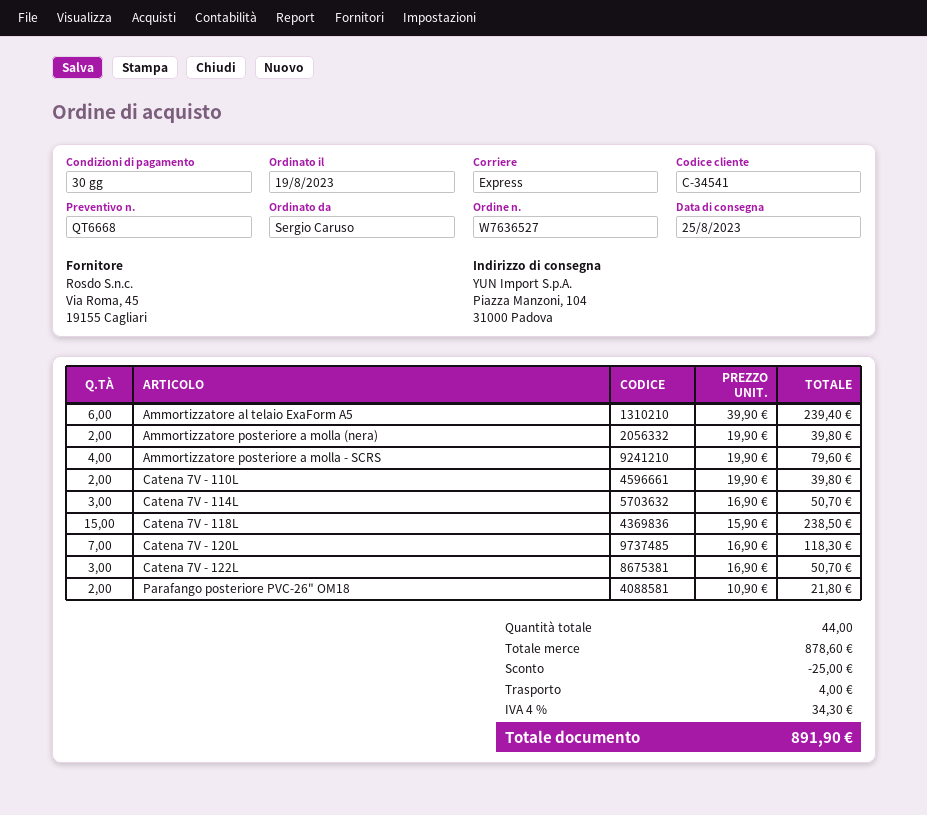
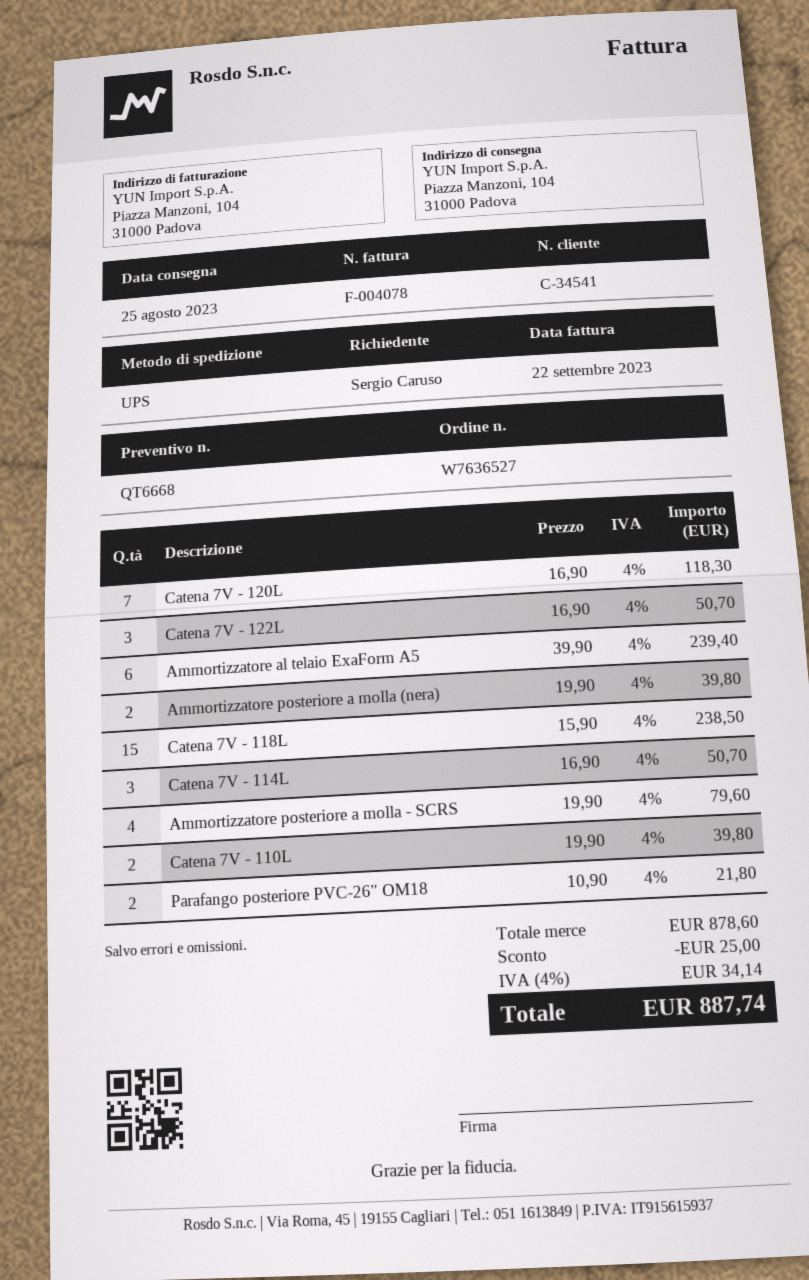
shipping method: express -> UPS
shipping: 4.00 -> none
tax: 4% = 34.30 -> 4% = 34.14
total: 891.90 -> 887.74

